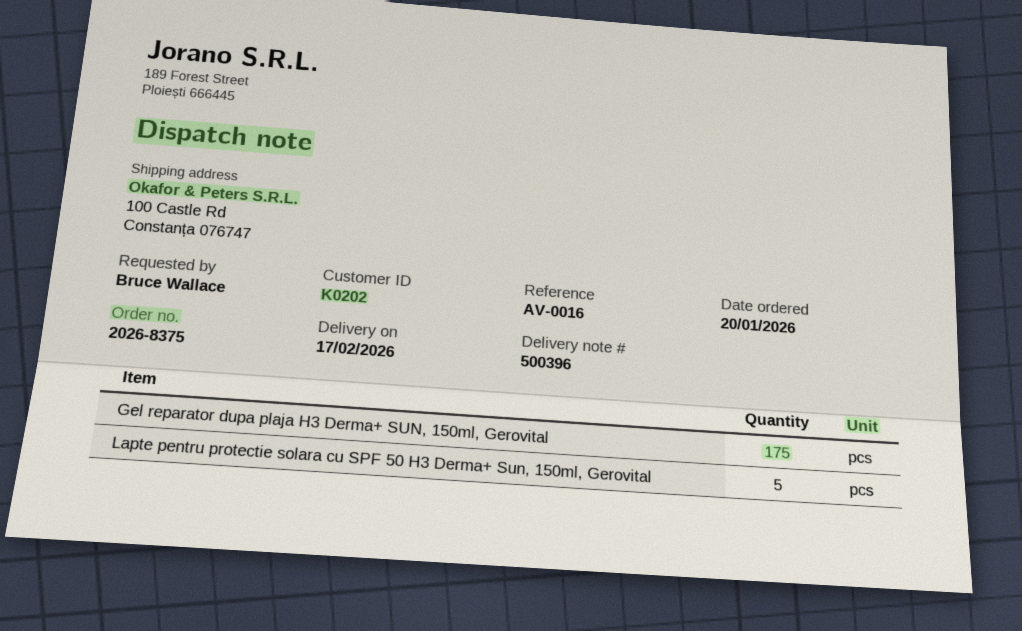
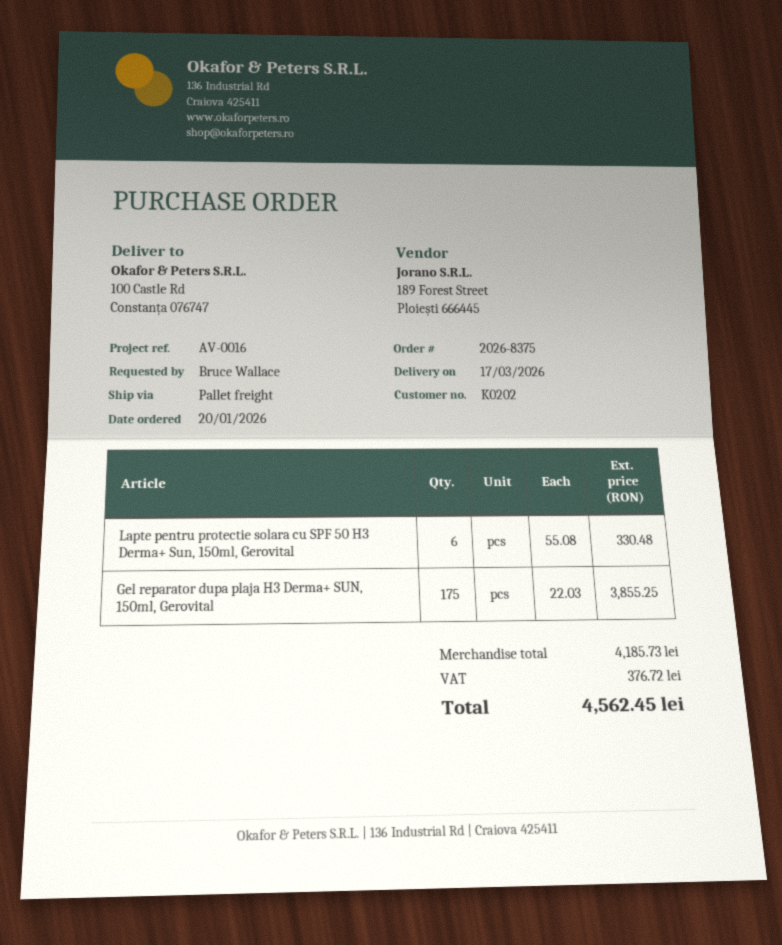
delivery date: 2026-02-17 -> 2026-03-17
Lapte pentru protectie solara cu SPF 50 H3 Derma+ Sun, 150ml, Gerovital: 5 -> 6

